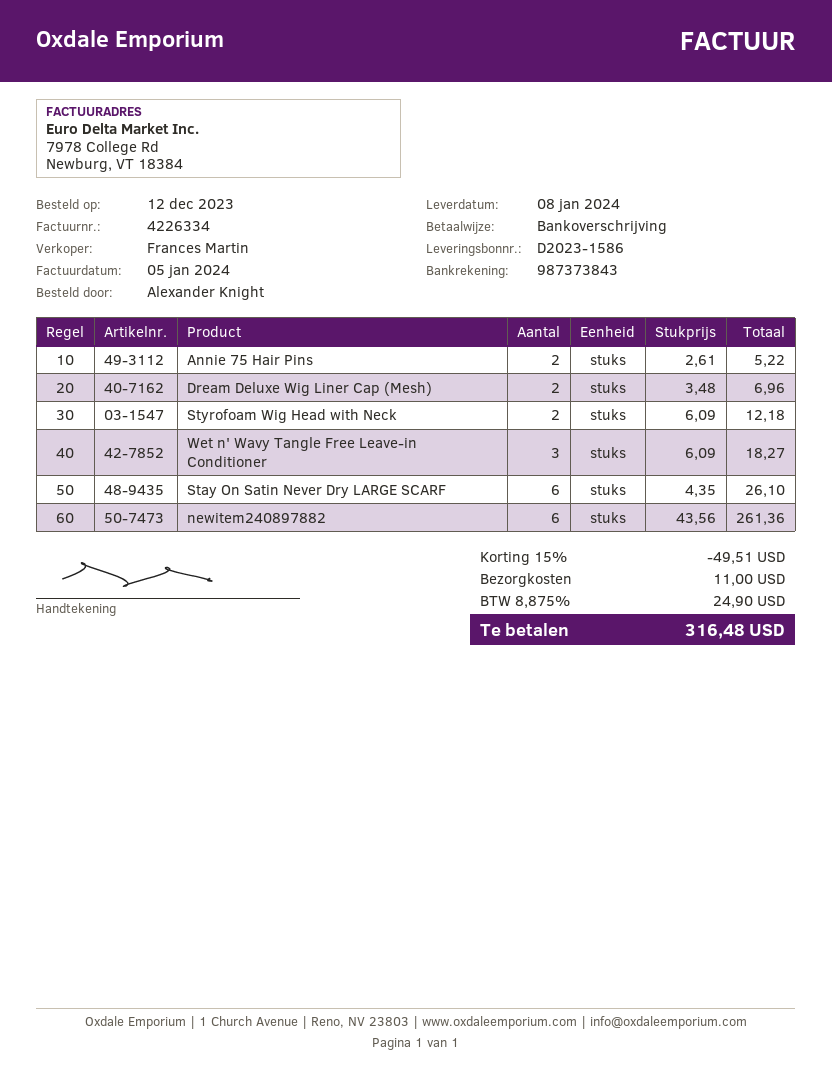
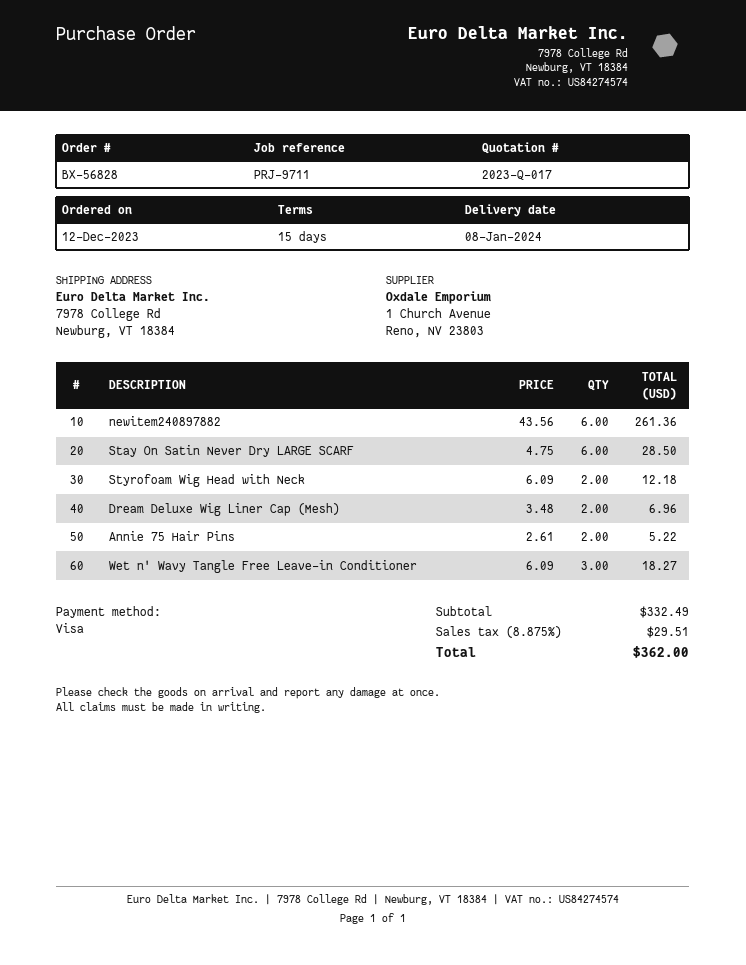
payment method: bank transfer -> Visa
Stay On Satin Never Dry LARGE SCARF: 6 x 4.35 = 26.10 -> 6 x 4.75 = 28.50
discount: 15% = 49.51 -> none
shipping: 11.00 -> none
tax: 8.875% = 24.90 -> 8.875% = 29.51
total: 316.48 -> 362.00

